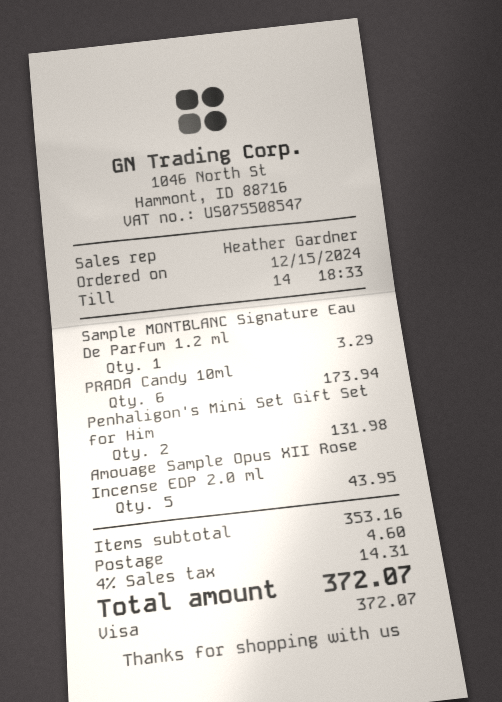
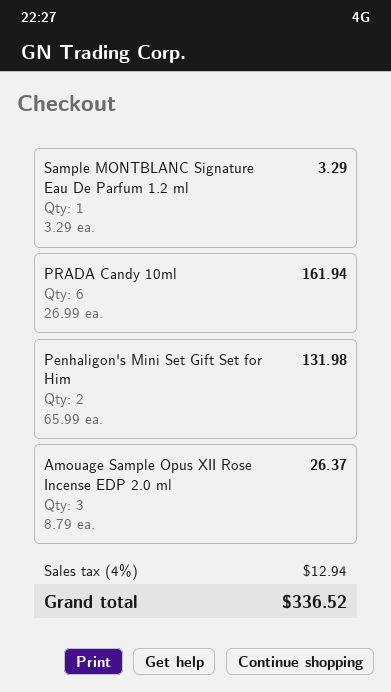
PRADA Candy 10ml: 6 for 173.94 -> 6 for 161.94
Amouage Sample Opus XII Rose Incense EDP 2.0 ml: 5 for 43.95 -> 3 for 26.37
shipping: 4.60 -> none
tax: 4% = 14.31 -> 4% = 12.94
total: 372.07 -> 336.52

